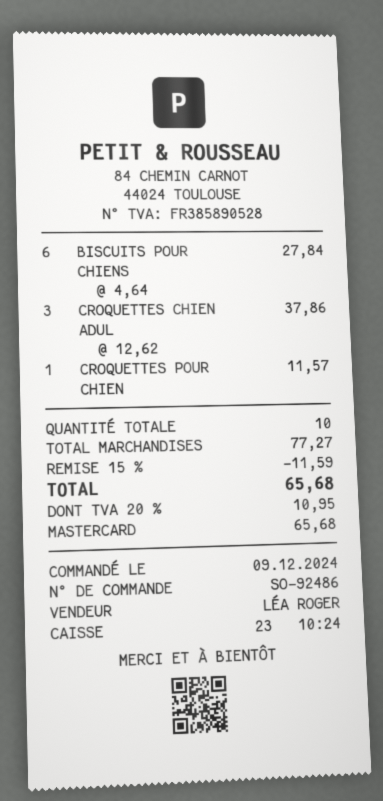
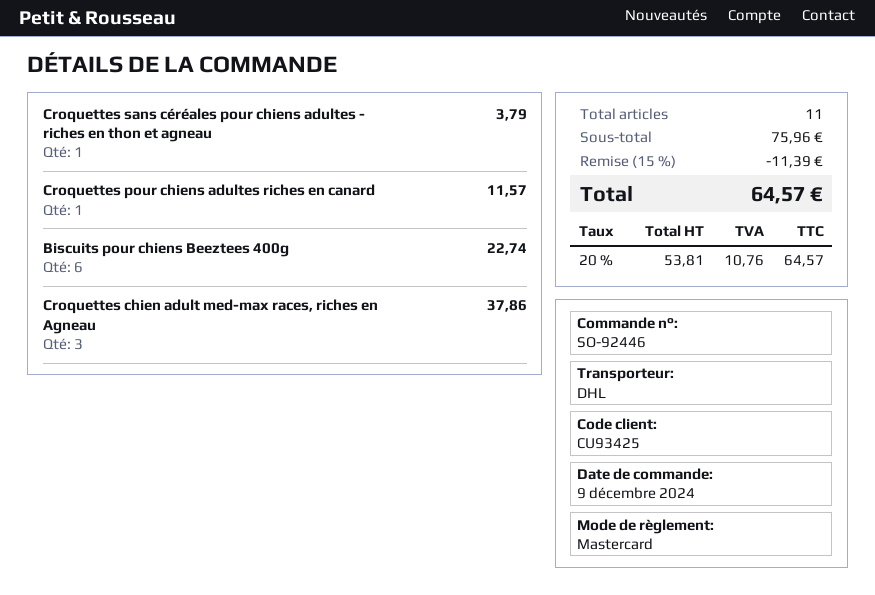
order number: SO-92486 -> SO-92446
BISCUITS POUR CHIENS: 6 for 27.84 -> 6 for 22.74
Croquettes sans céréales pour chiens adultes - riches en thon et agneau: none -> 1 for 3.79
total quantity: 10 -> 11
subtotal: 77.27 -> 75.96
discount: 15% = 11.59 -> 15% = 11.39
tax: 20% = 10.95 -> 20% = 10.76
total: 65.68 -> 64.57

